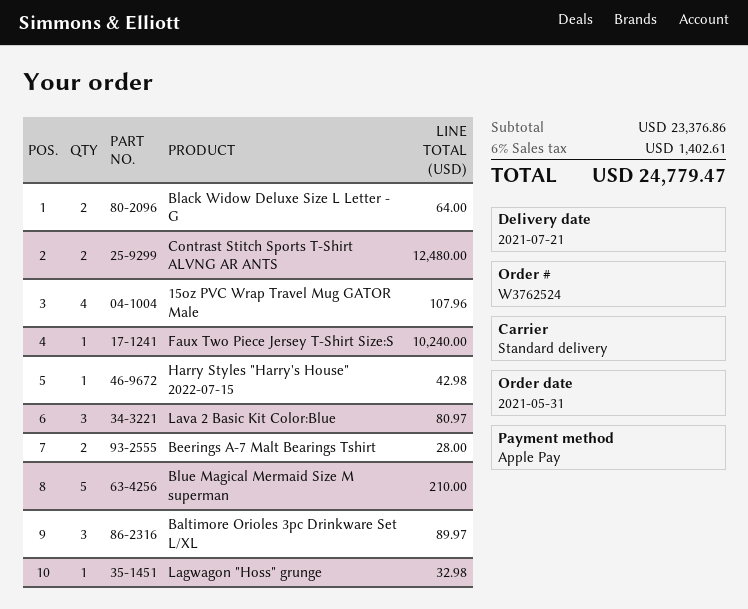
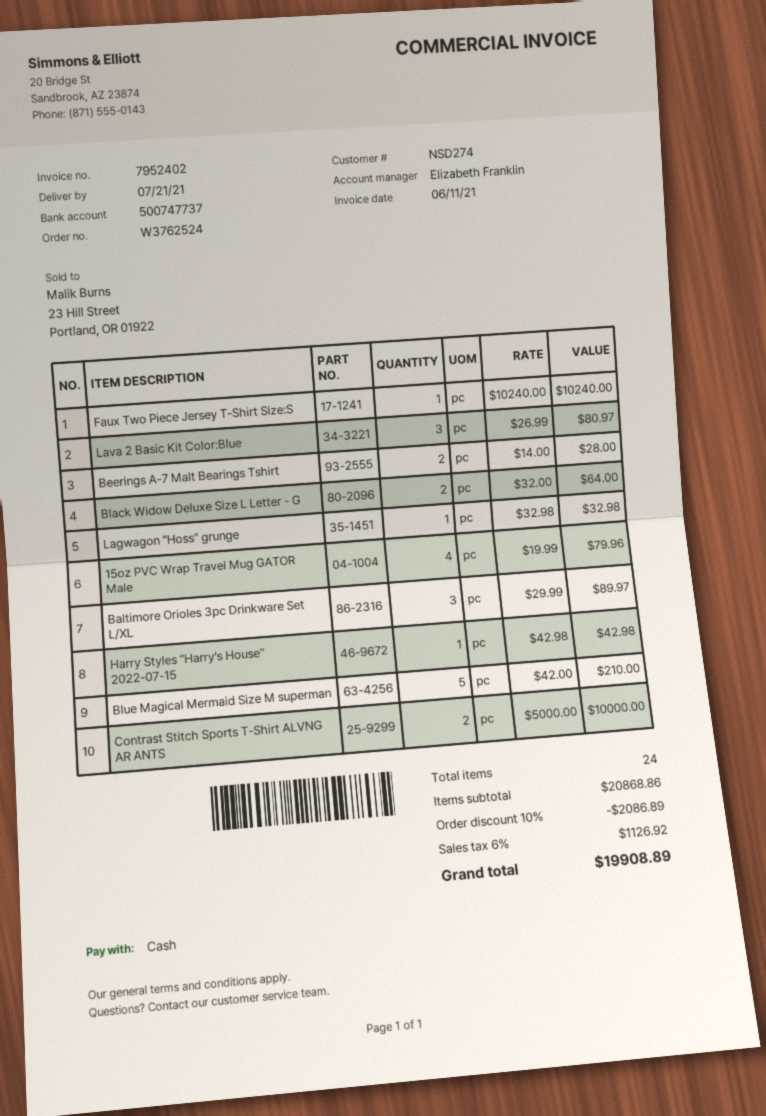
payment method: Apple Pay -> cash
Contrast Stitch Sports T-Shirt ALVNG AR ANTS: 2 for 12480.00 -> 2 for 10000.00
15oz PVC Wrap Travel Mug GATOR Male: 4 for 107.96 -> 4 for 79.96
subtotal: 23376.86 -> 20868.86
discount: none -> 10% = 2086.89
tax: 6% = 1402.61 -> 6% = 1126.92
total: 24779.47 -> 19908.89

